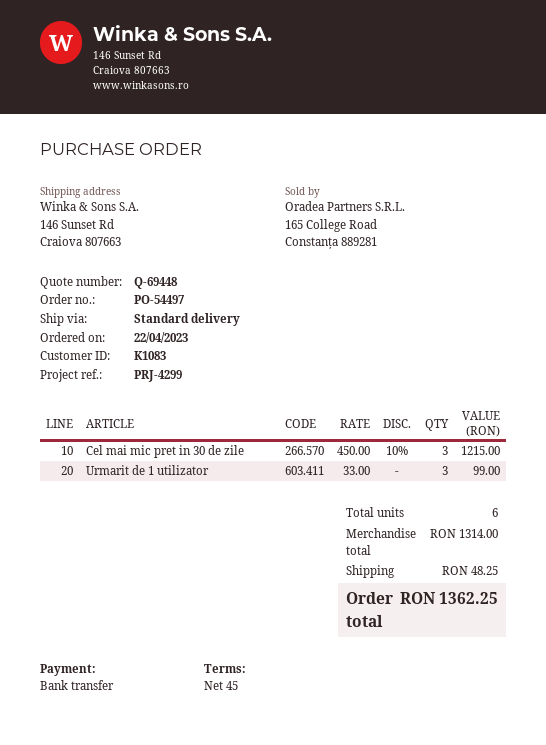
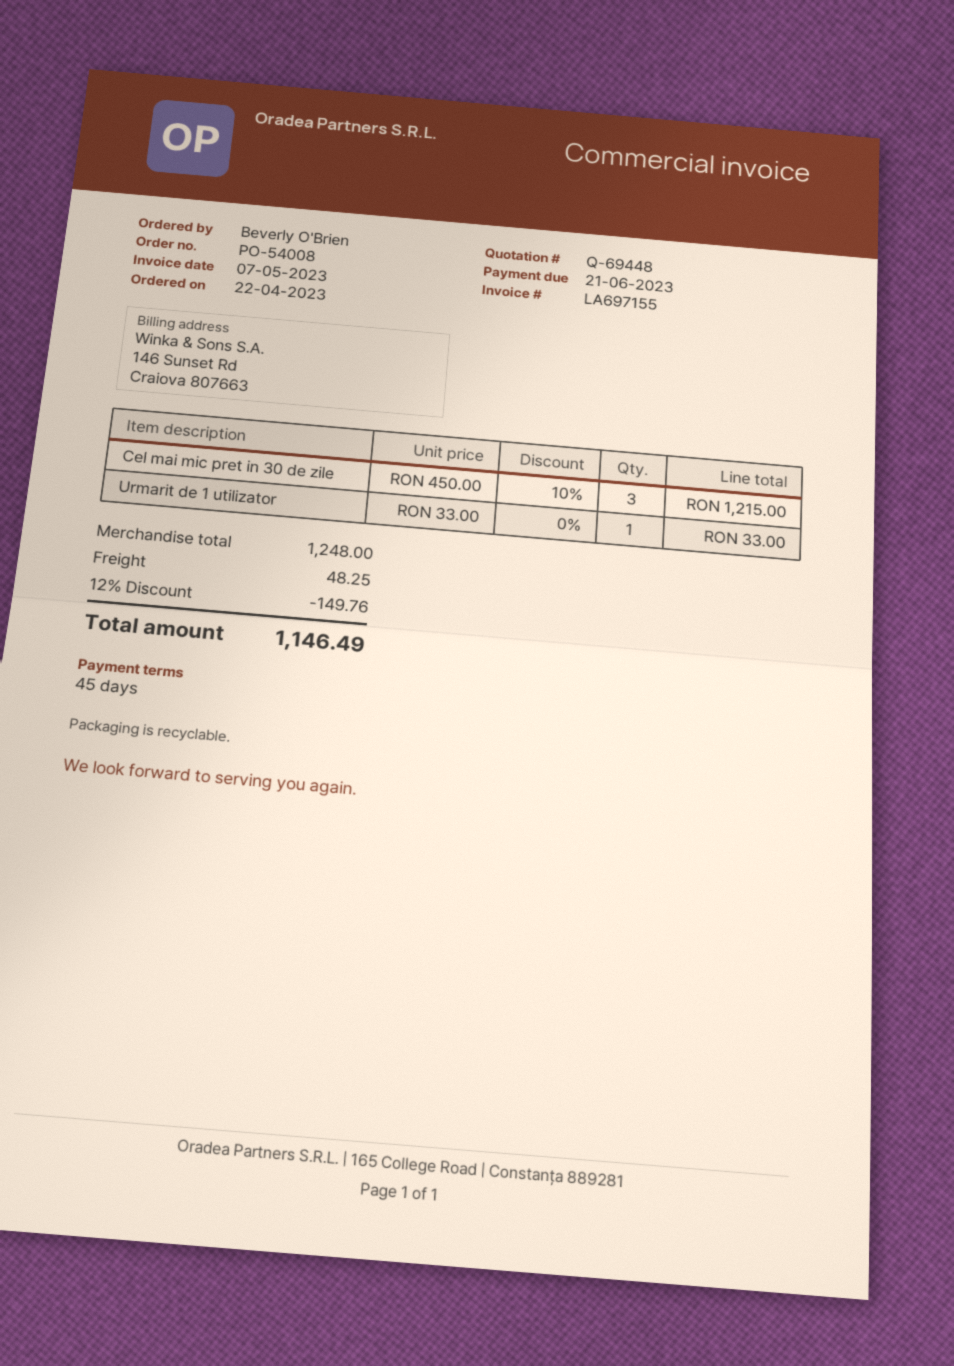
order number: PO-54497 -> PO-54008
Urmarit de 1 utilizator: 3 x 33.00 = 99.00 -> 1 x 33.00 = 33.00
subtotal: 1314.00 -> 1248.00
discount: none -> 12% = 149.76
total: 1362.25 -> 1146.49

